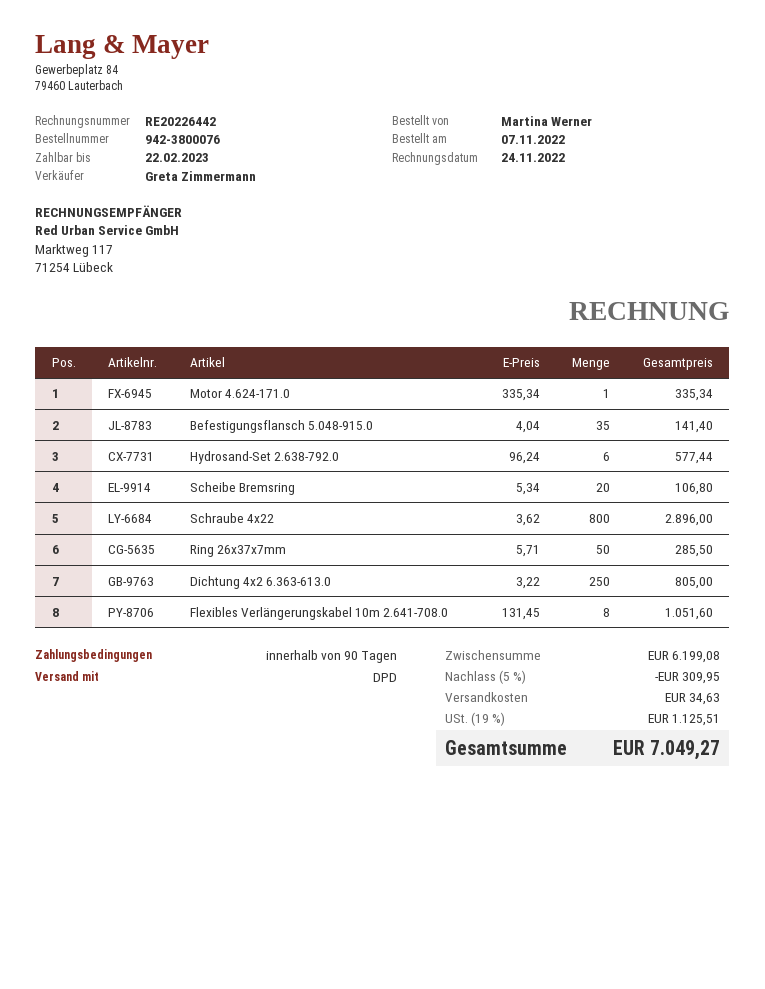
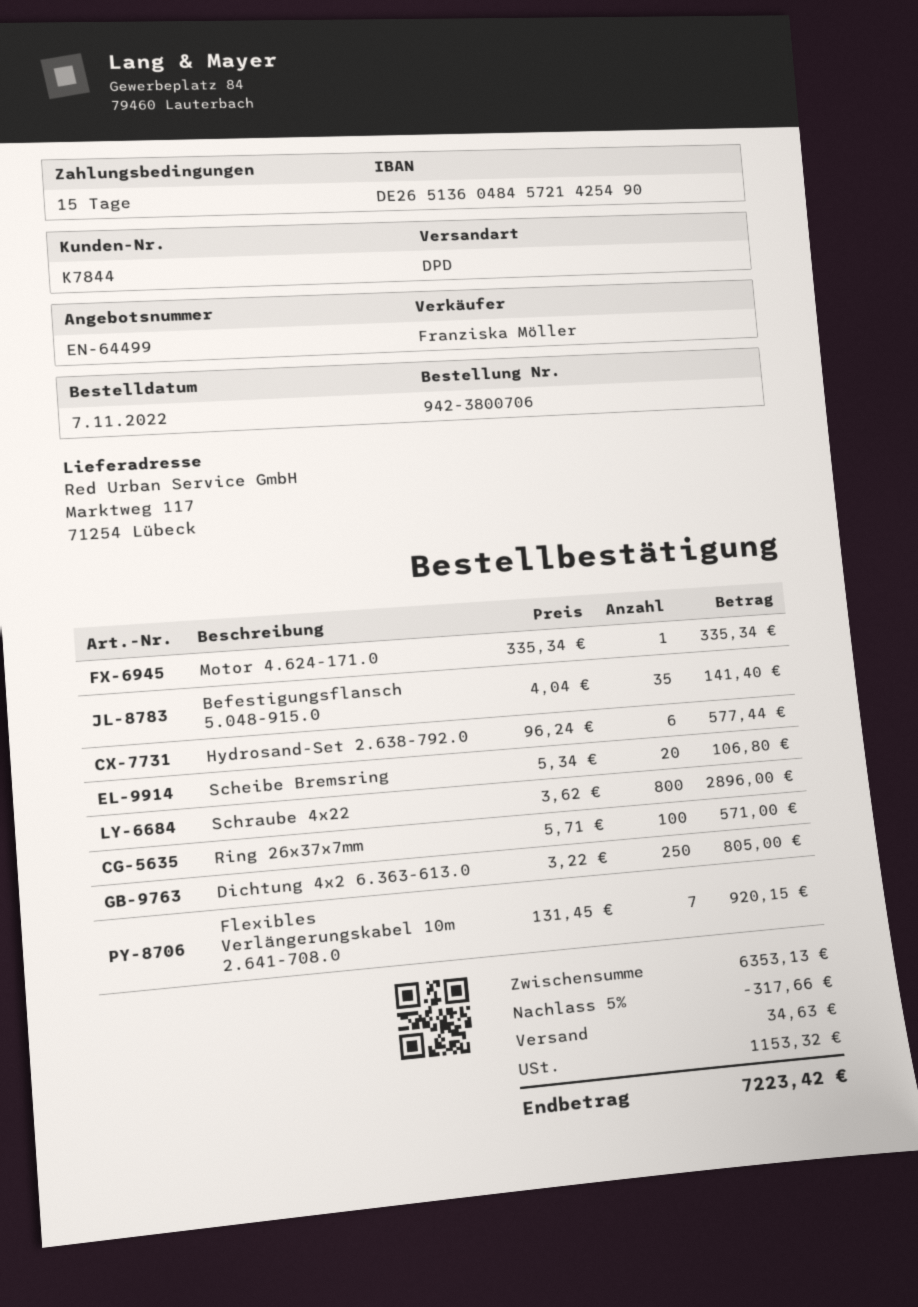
order number: 942-3800076 -> 942-3800706
payment terms: 90 days -> 15 days
sales rep: Greta Zimmermann -> Franziska Möller
Ring 26x37x7mm: 50 x 5.71 = 285.50 -> 100 x 5.71 = 571.00
Flexibles Verlängerungskabel 10m 2.641-708.0: 8 x 131.45 = 1051.60 -> 7 x 131.45 = 920.15
subtotal: 6199.08 -> 6353.13
discount: 5% = 309.95 -> 5% = 317.66
tax: 1125.51 -> 1153.32
total: 7049.27 -> 7223.42

